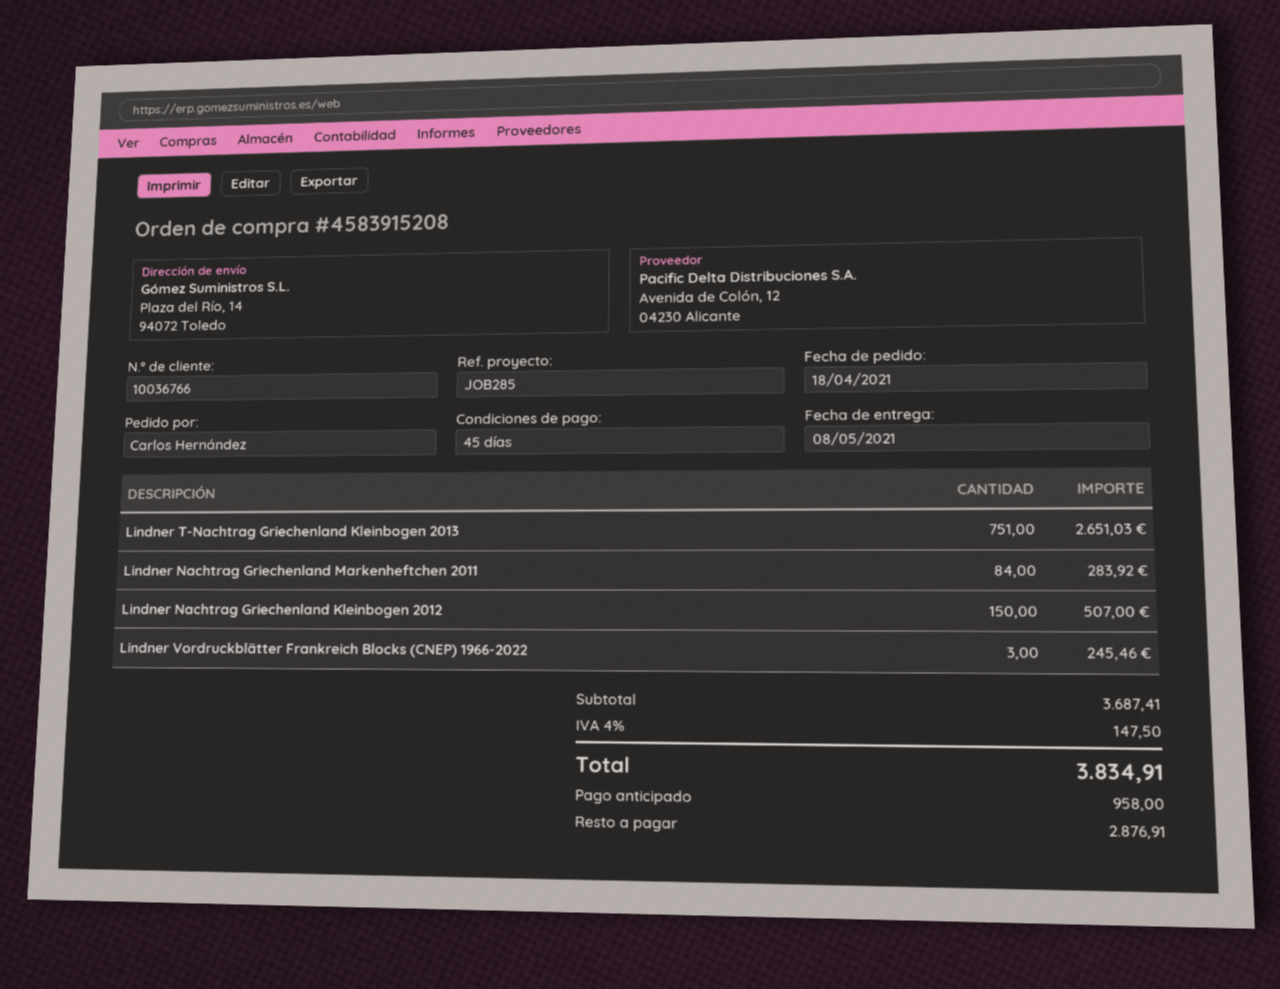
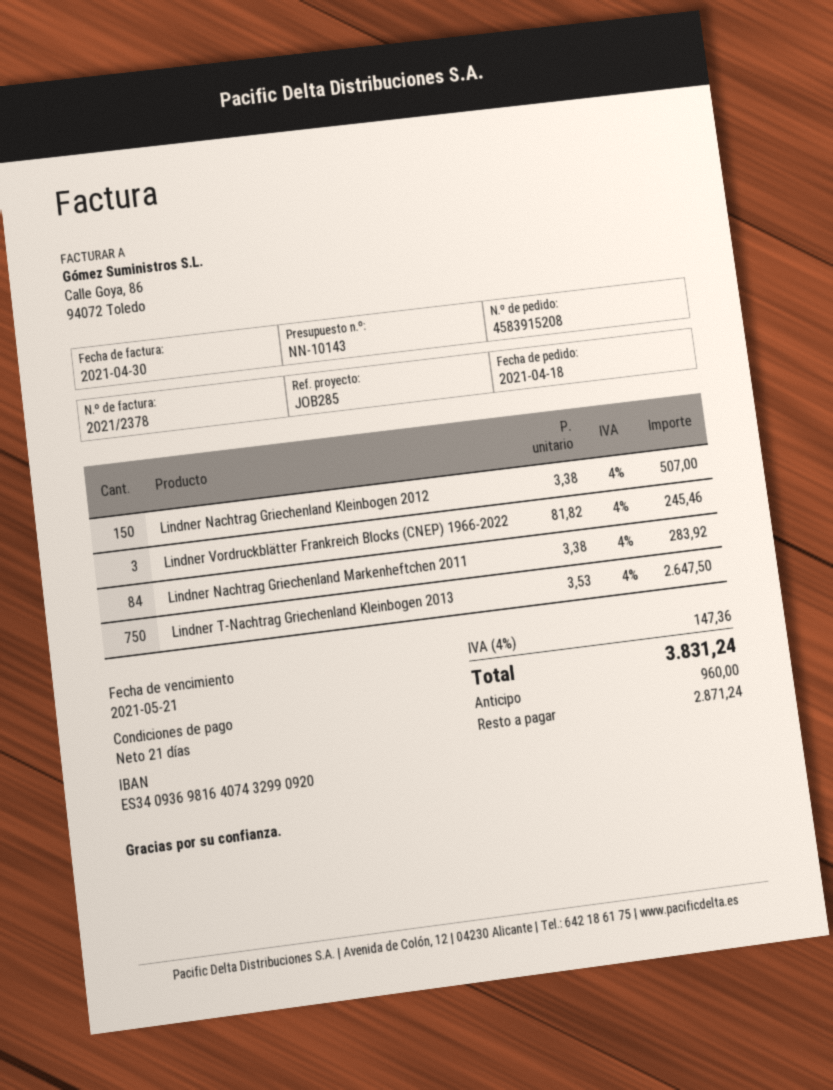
payment terms: 45 days -> 21 days
Lindner T-Nachtrag Griechenland Kleinbogen 2013: 751 for 2651.03 -> 750 for 2647.50
tax: 4% = 147.50 -> 4% = 147.36
total: 3834.91 -> 3831.24
deposit: 958.00 -> 960.00
balance: 2876.91 -> 2871.24

